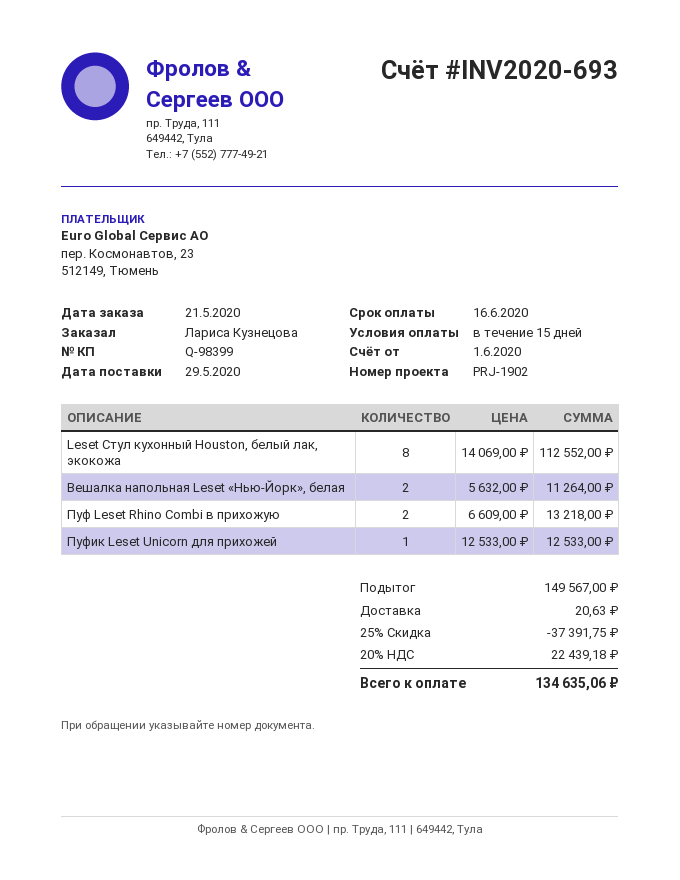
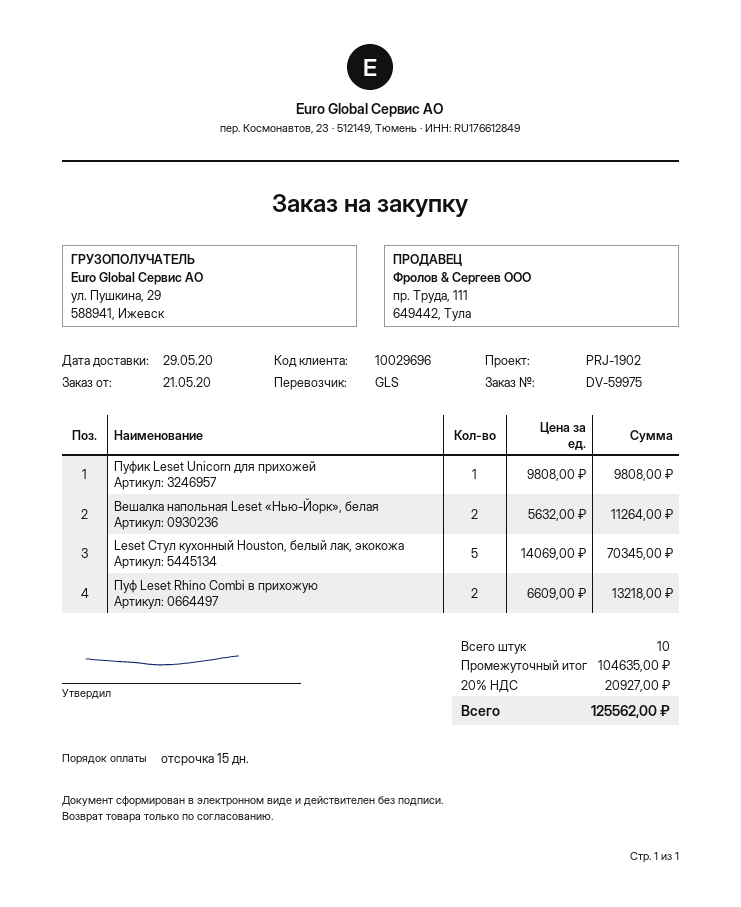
Leset Стул кухонный Houston, белый лак, экокожа: 8 x 14069.00 = 112552.00 -> 5 x 14069.00 = 70345.00
Пуфик Leset Unicorn для прихожей: 1 x 12533.00 = 12533.00 -> 1 x 9808.00 = 9808.00
subtotal: 149567.00 -> 104635.00
discount: 25% = 37391.75 -> none
shipping: 20.63 -> none
tax: 20% = 22439.18 -> 20% = 20927.00
total: 134635.06 -> 125562.00

